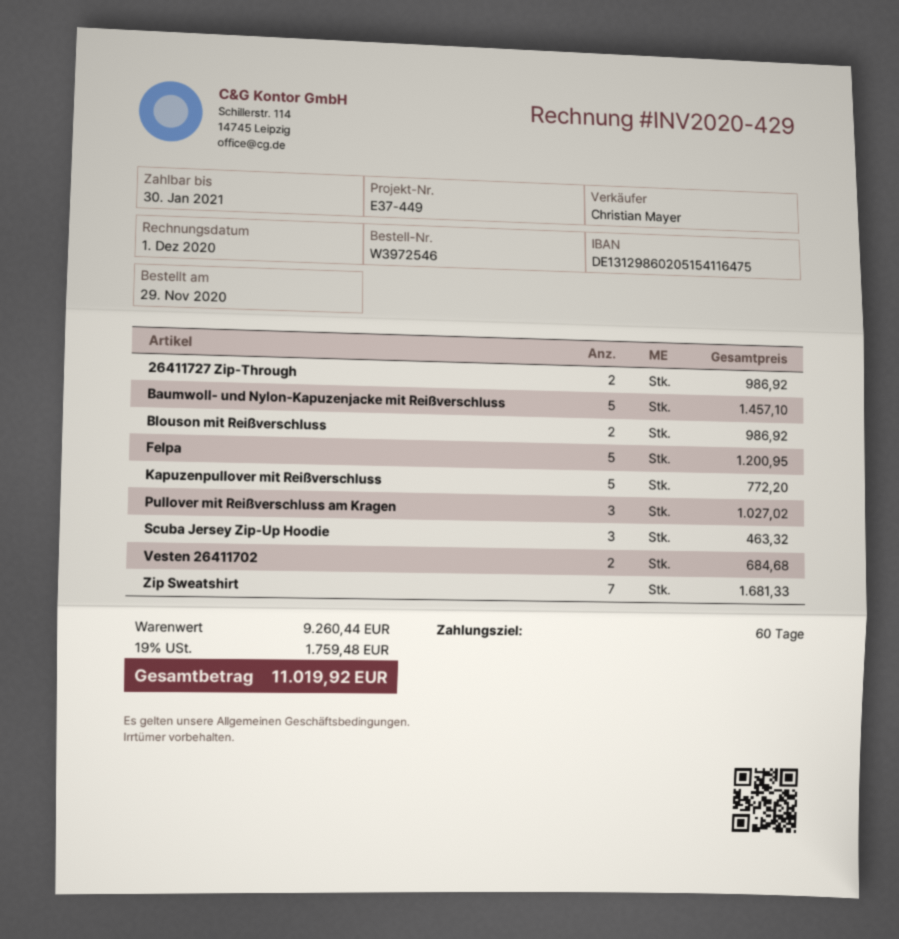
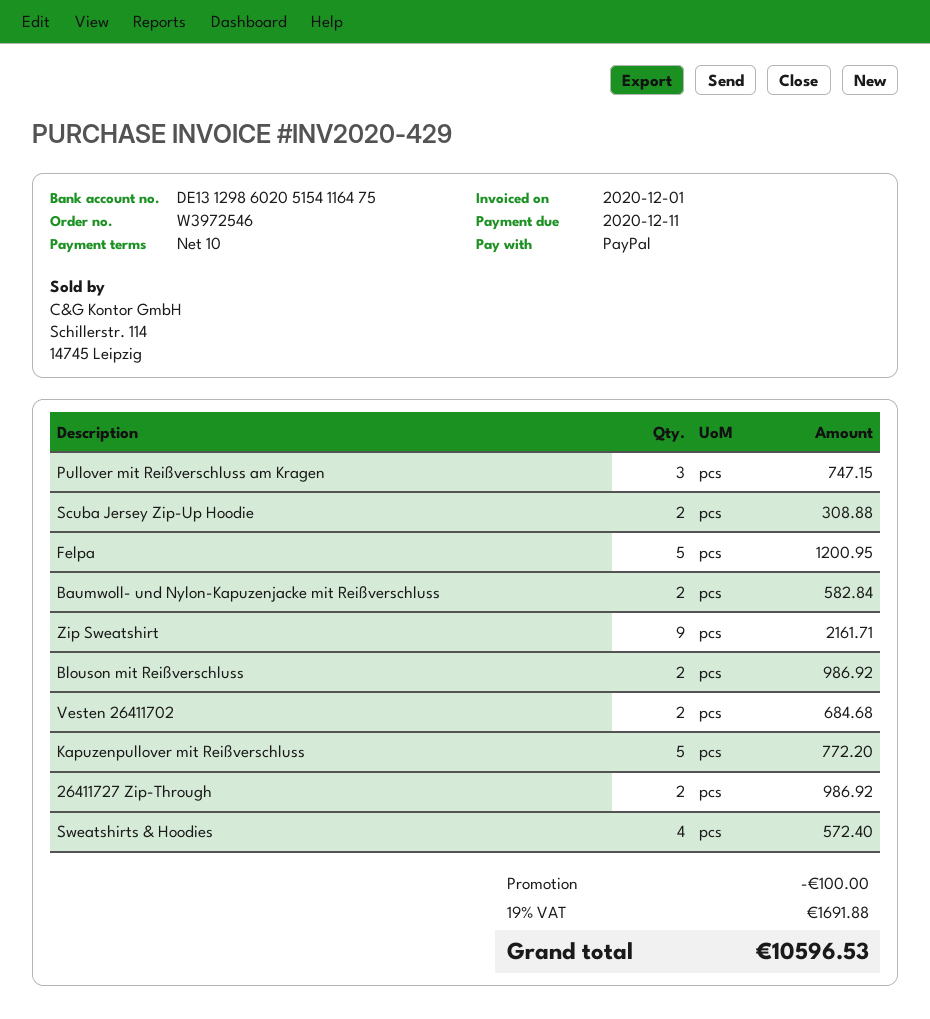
payment terms: 60 days -> 10 days
due date: 2021-01-30 -> 2020-12-11
Baumwoll- und Nylon-Kapuzenjacke mit Reißverschluss: 5 for 1457.10 -> 2 for 582.84
Pullover mit Reißverschluss am Kragen: 3 for 1027.02 -> 3 for 747.15
Scuba Jersey Zip-Up Hoodie: 3 for 463.32 -> 2 for 308.88
Zip Sweatshirt: 7 for 1681.33 -> 9 for 2161.71
Sweatshirts & Hoodies: none -> 4 for 572.40
discount: none -> 100.00
tax: 19% = 1759.48 -> 19% = 1691.88
total: 11019.92 -> 10596.53

